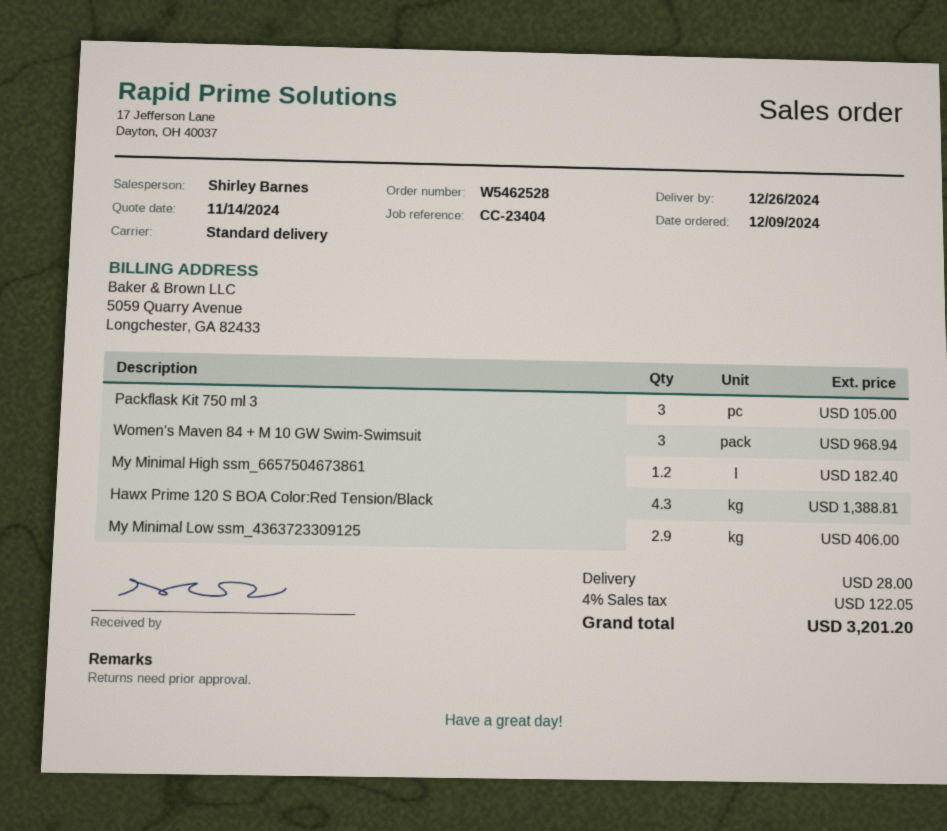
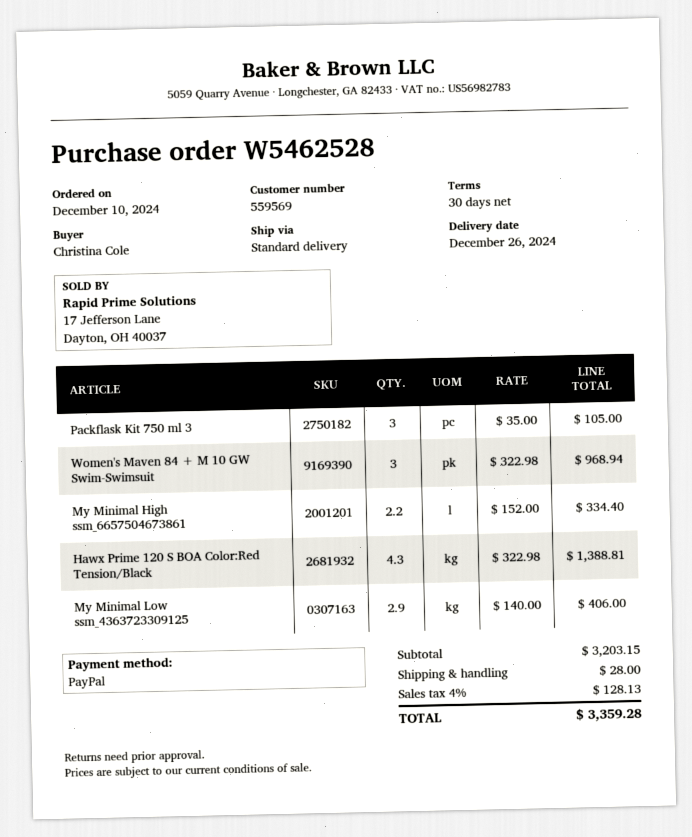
order date: 2024-12-09 -> 2024-12-10
My Minimal High ssm_6657504673861: 1.2 for 182.40 -> 2.2 for 334.40
tax: 4% = 122.05 -> 4% = 128.13
total: 3201.20 -> 3359.28

